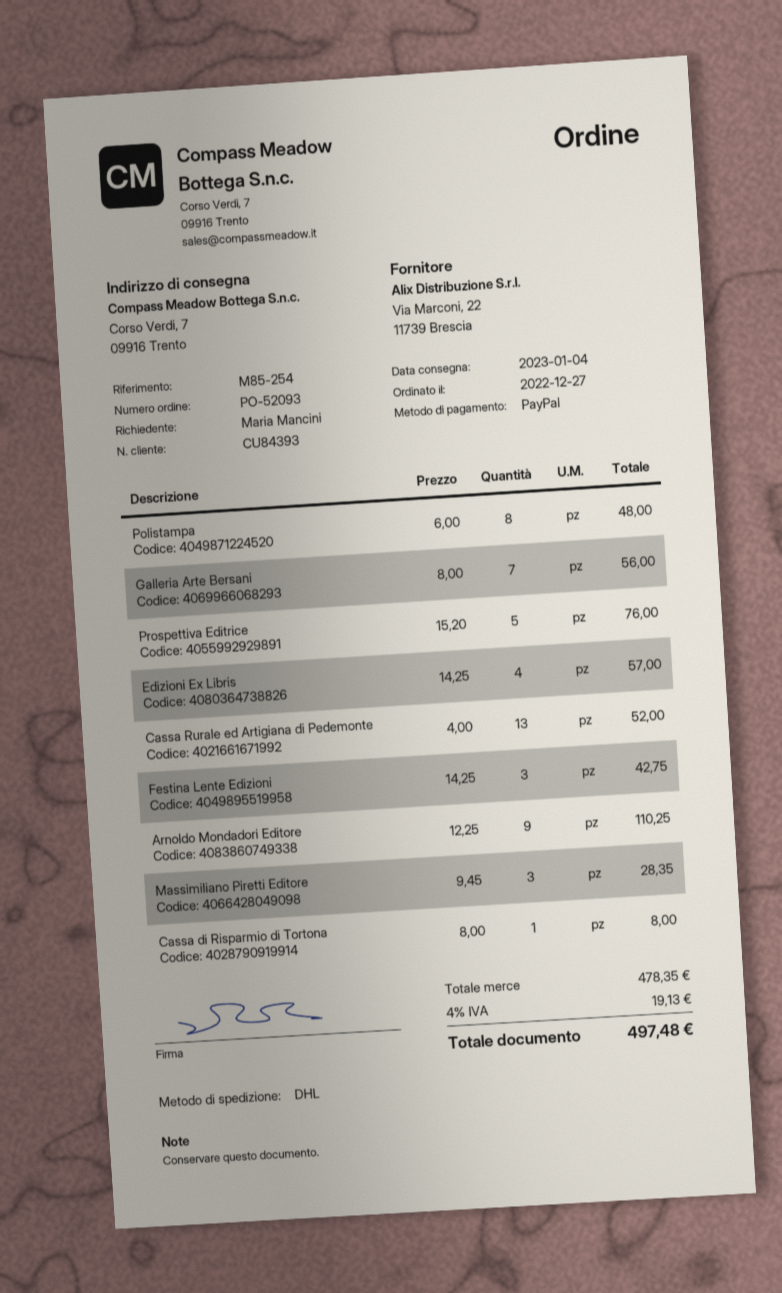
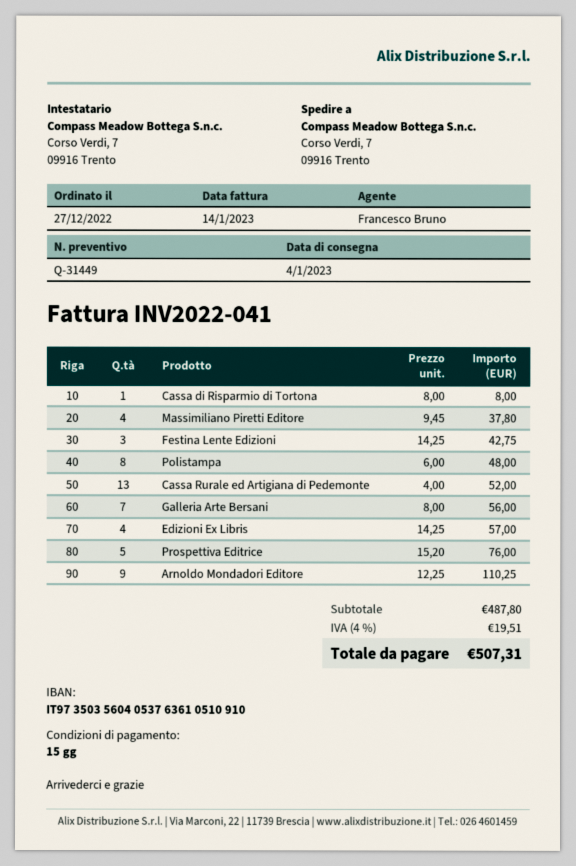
Massimiliano Piretti Editore: 3 x 9.45 = 28.35 -> 4 x 9.45 = 37.80
subtotal: 478.35 -> 487.80
tax: 4% = 19.13 -> 4% = 19.51
total: 497.48 -> 507.31

